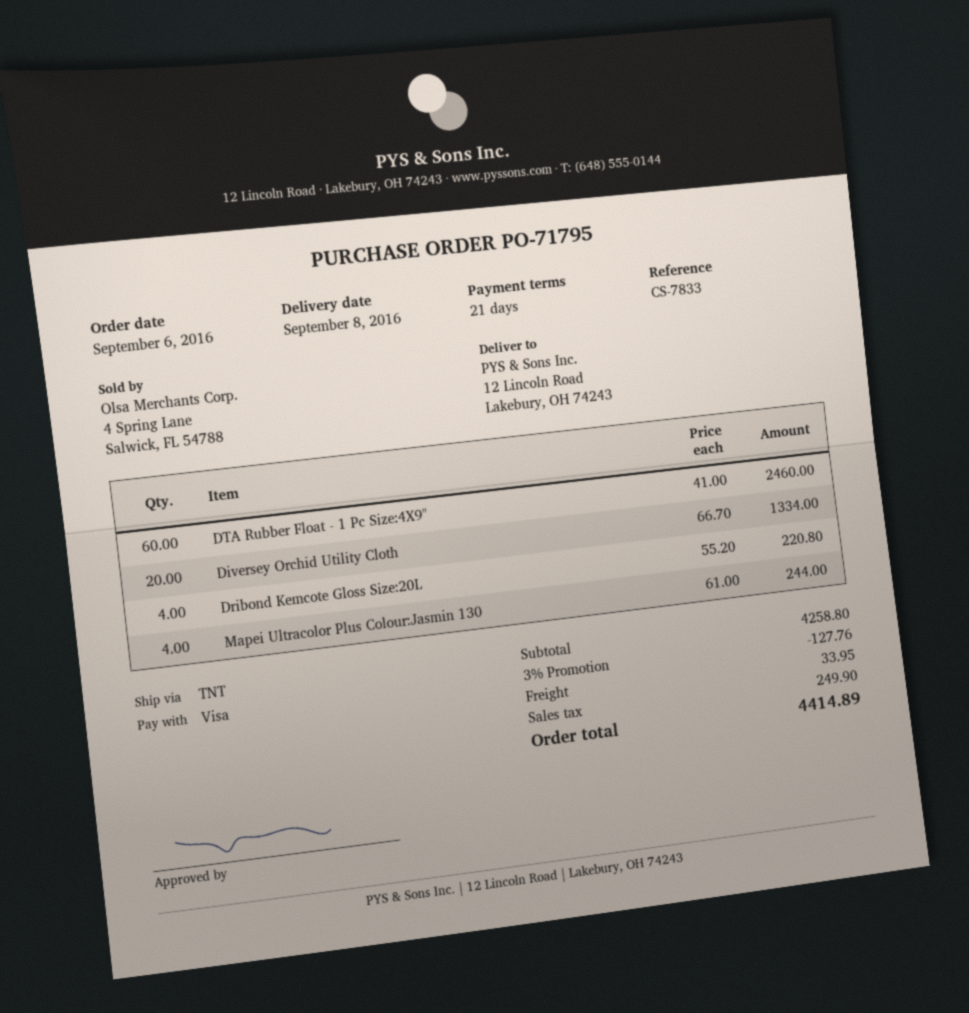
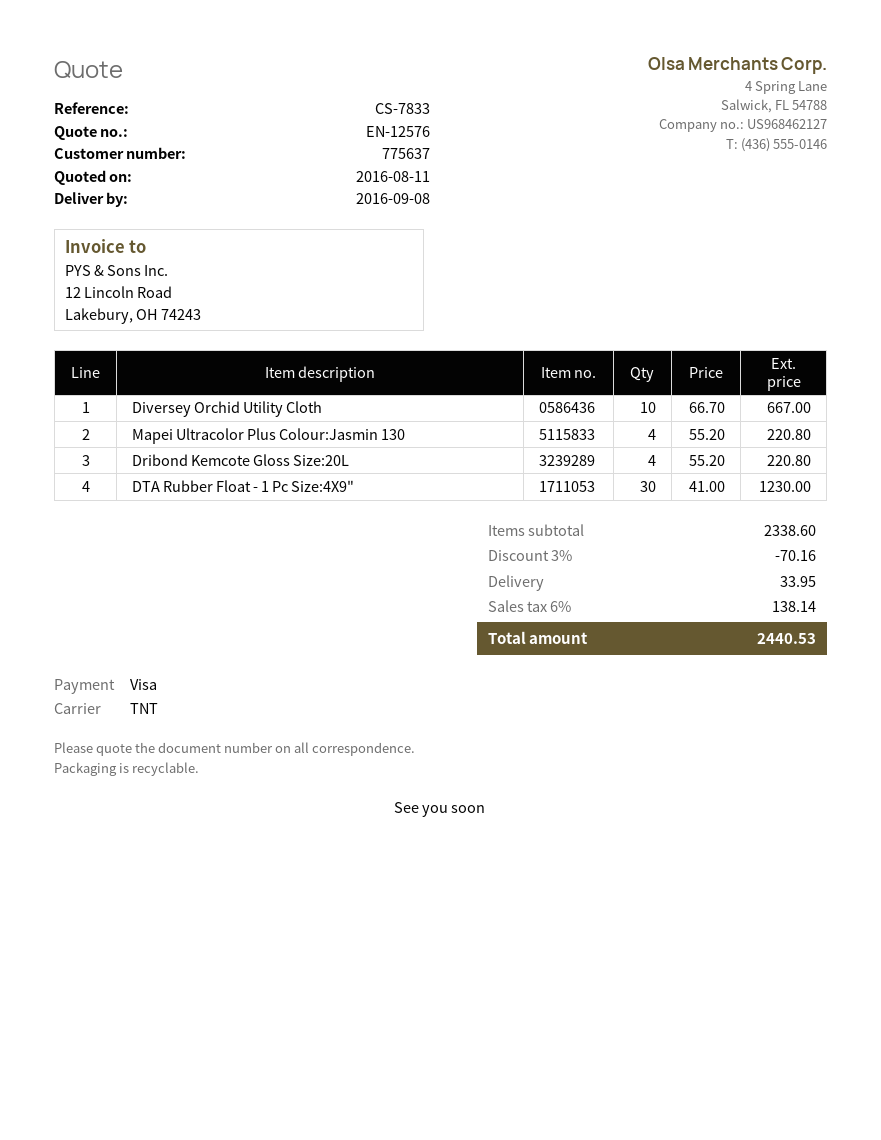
DTA Rubber Float - 1 Pc Size:4X9": 60 x 41.00 = 2460.00 -> 30 x 41.00 = 1230.00
Diversey Orchid Utility Cloth: 20 x 66.70 = 1334.00 -> 10 x 66.70 = 667.00
Mapei Ultracolor Plus Colour:Jasmin 130: 4 x 61.00 = 244.00 -> 4 x 55.20 = 220.80
subtotal: 4258.80 -> 2338.60
discount: 3% = 127.76 -> 3% = 70.16
tax: 249.90 -> 138.14
total: 4414.89 -> 2440.53

